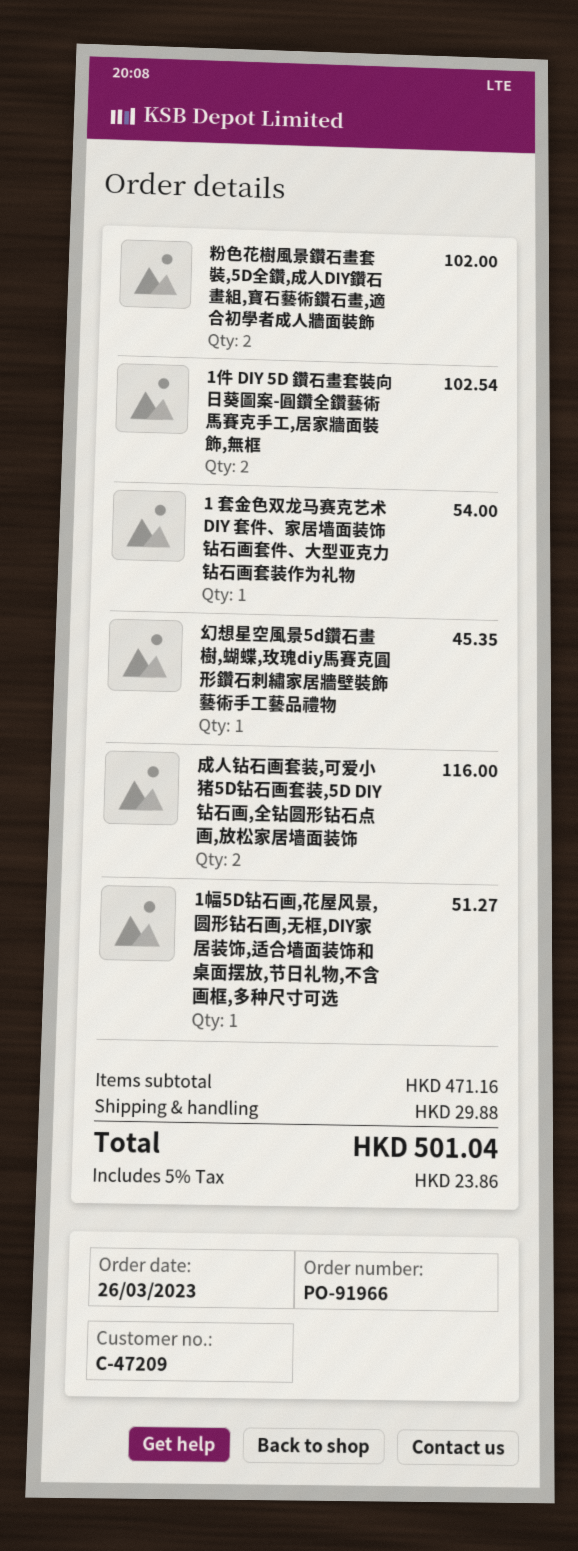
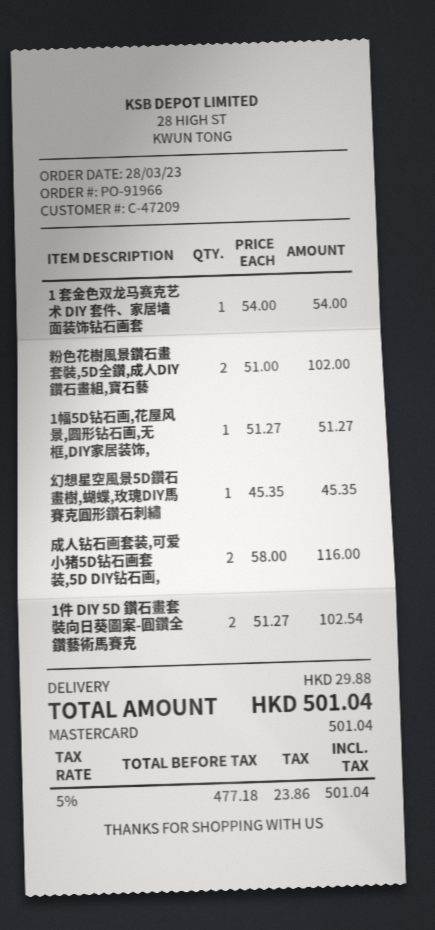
order date: 2023-03-26 -> 2023-03-28

